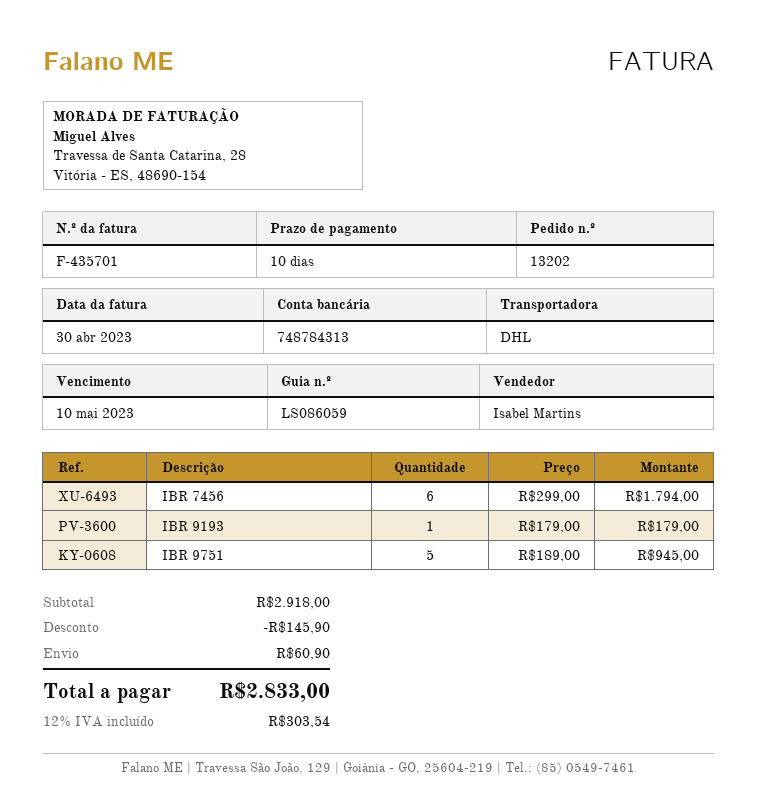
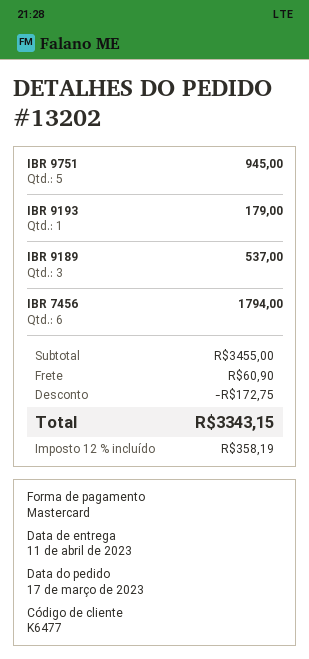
IBR 9189: none -> 3 for 537.00
subtotal: 2918.00 -> 3455.00
discount: 145.90 -> 172.75
tax: 12% = 303.54 -> 12% = 358.19
total: 2833.00 -> 3343.15

